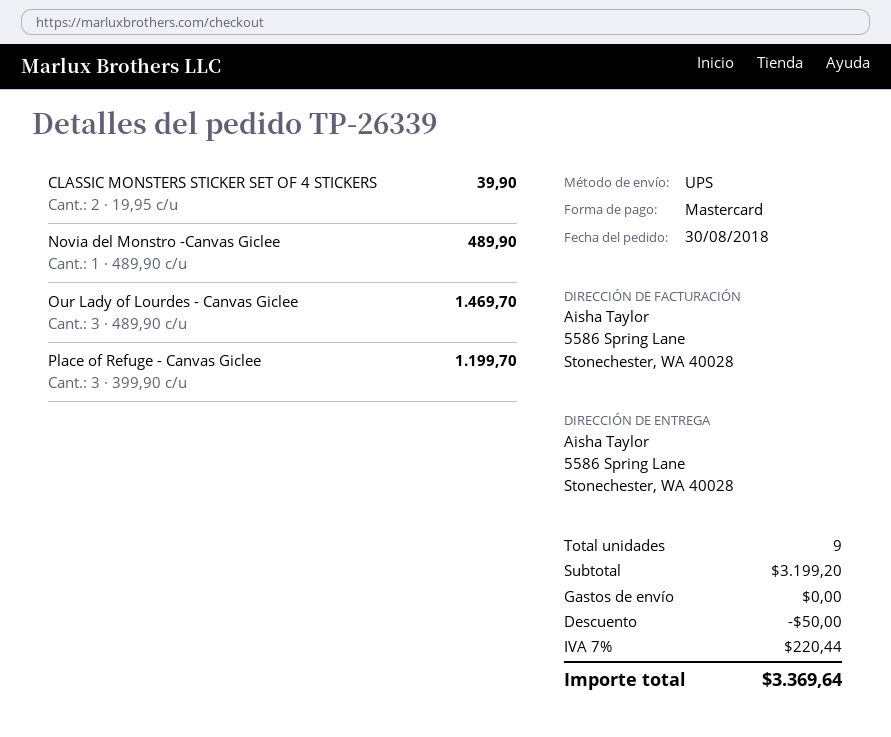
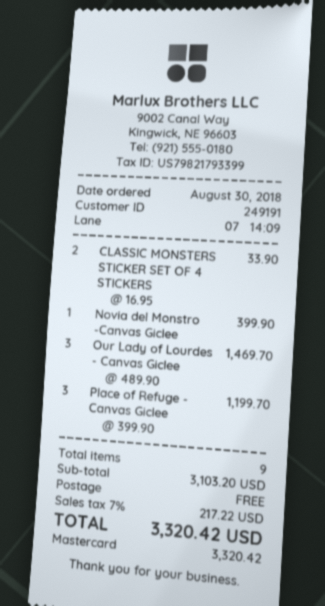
CLASSIC MONSTERS STICKER SET OF 4 STICKERS: 2 x 19.95 = 39.90 -> 2 x 16.95 = 33.90
Novia del Monstro -Canvas Giclee: 1 x 489.90 = 489.90 -> 1 x 399.90 = 399.90
subtotal: 3199.20 -> 3103.20
discount: 50.00 -> none
tax: 7% = 220.44 -> 7% = 217.22
total: 3369.64 -> 3320.42

